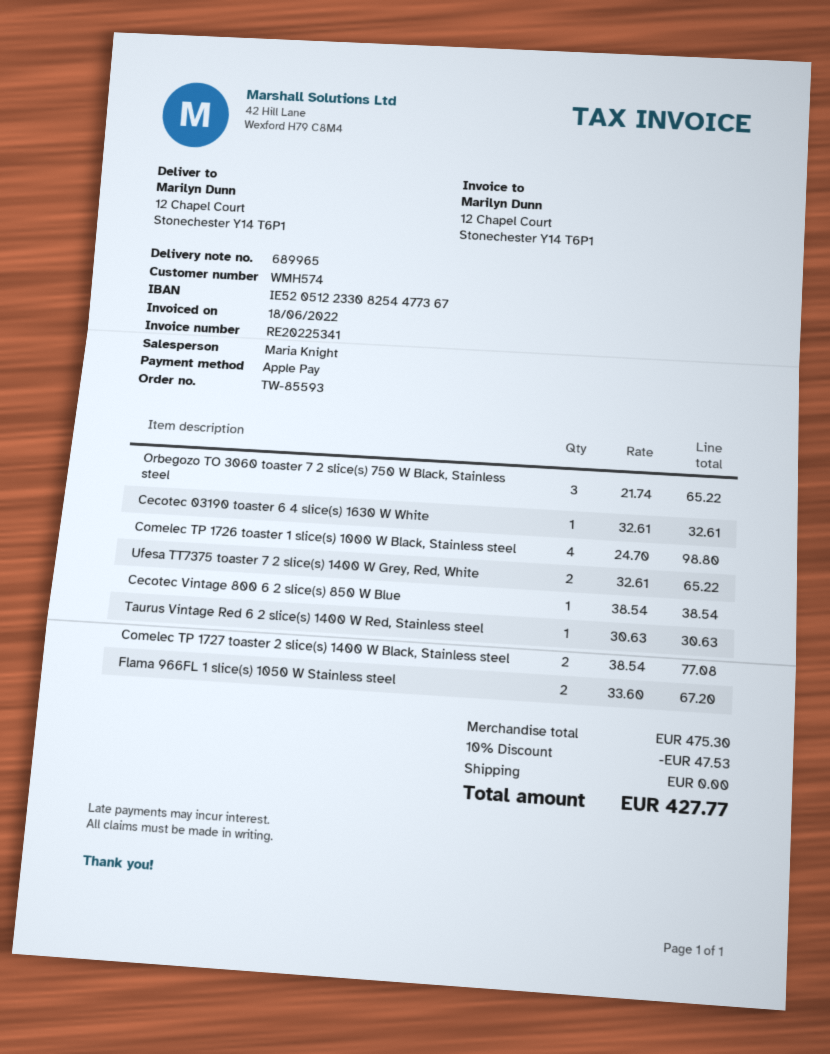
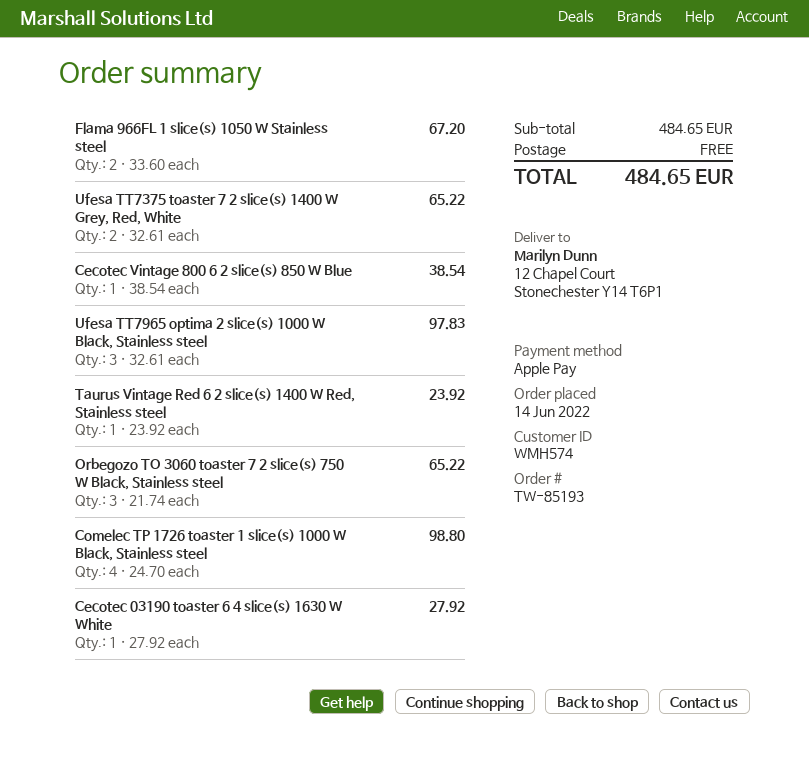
order number: TW-85593 -> TW-85193
Cecotec 03190 toaster 6 4 slice(s) 1630 W White: 1 x 32.61 = 32.61 -> 1 x 27.92 = 27.92
Taurus Vintage Red 6 2 slice(s) 1400 W Red, Stainless steel: 1 x 30.63 = 30.63 -> 1 x 23.92 = 23.92
Comelec TP 1727 toaster 2 slice(s) 1400 W Black, Stainless steel: 2 x 38.54 = 77.08 -> none
Ufesa TT7965 optima 2 slice(s) 1000 W Black, Stainless steel: none -> 3 x 32.61 = 97.83
subtotal: 475.30 -> 484.65
discount: 10% = 47.53 -> none
total: 427.77 -> 484.65

